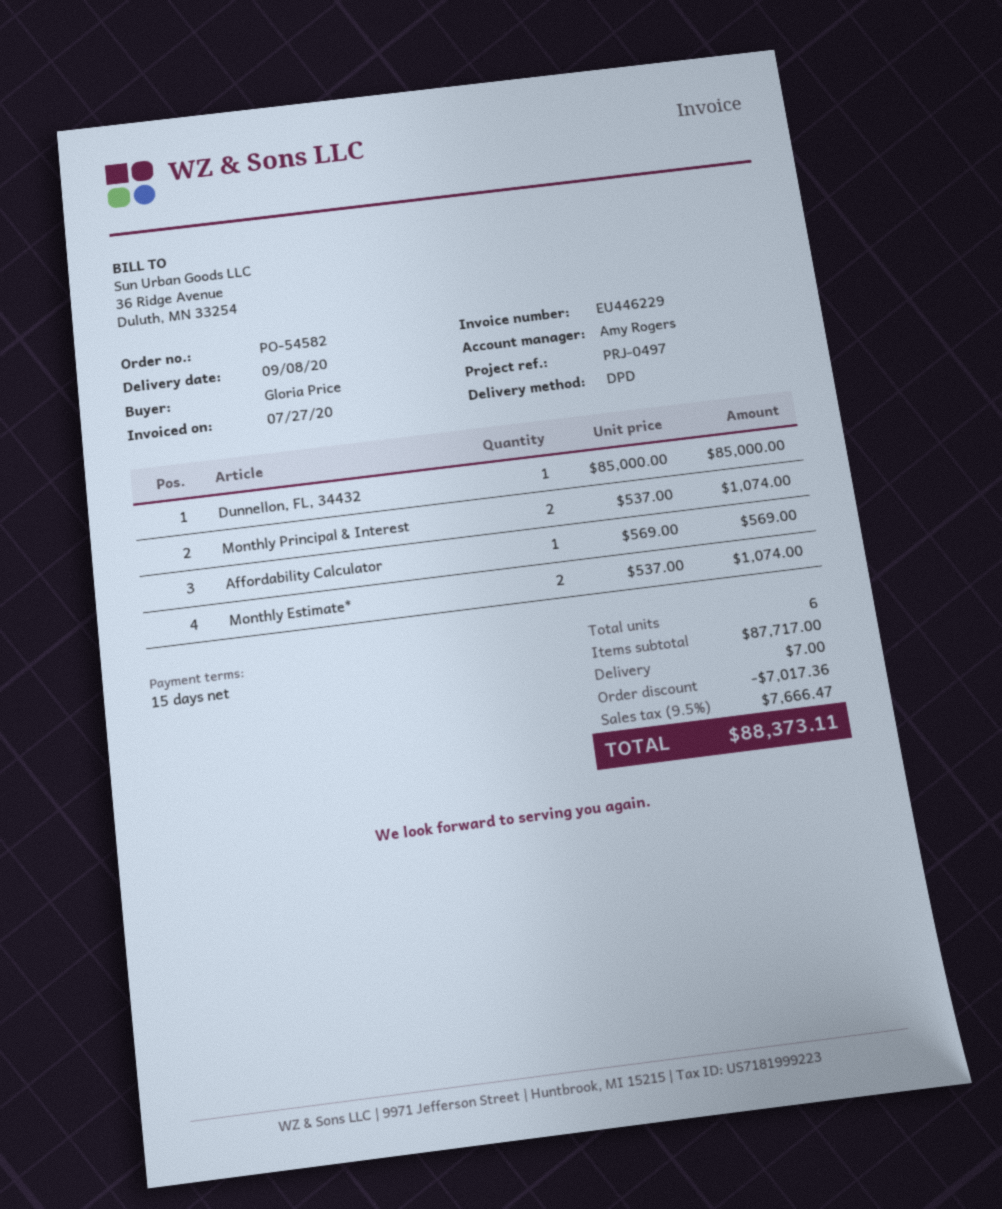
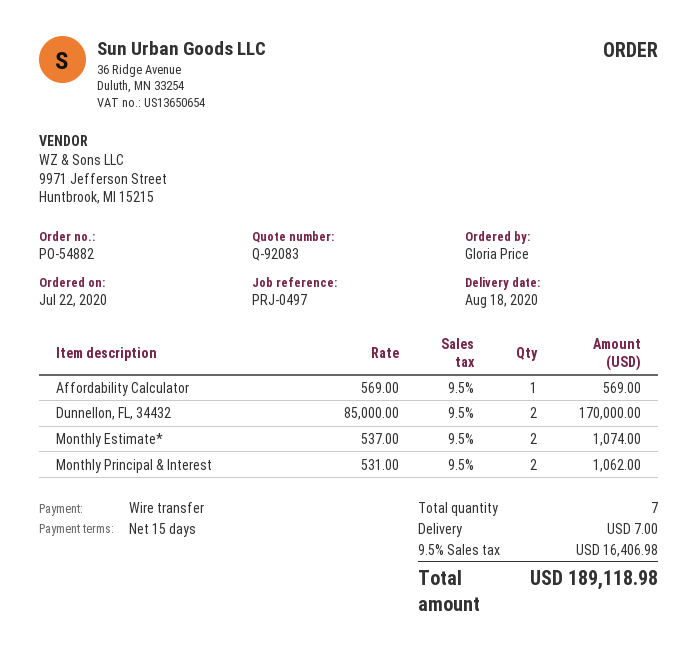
order number: PO-54582 -> PO-54882
delivery date: 2020-09-08 -> 2020-08-18
Dunnellon, FL, 34432: 1 x 85000.00 = 85000.00 -> 2 x 85000.00 = 170000.00
Monthly Principal & Interest: 2 x 537.00 = 1074.00 -> 2 x 531.00 = 1062.00
total quantity: 6 -> 7
discount: 7017.36 -> none
tax: 9.5% = 7666.47 -> 9.5% = 16406.98
total: 88373.11 -> 189118.98

